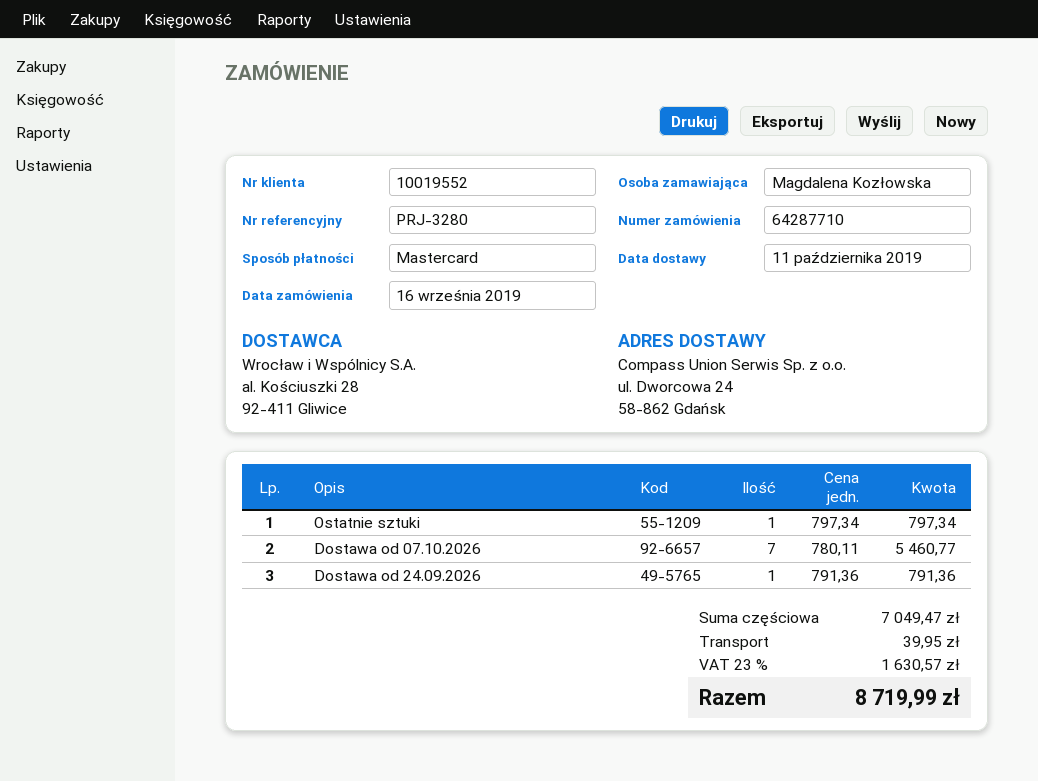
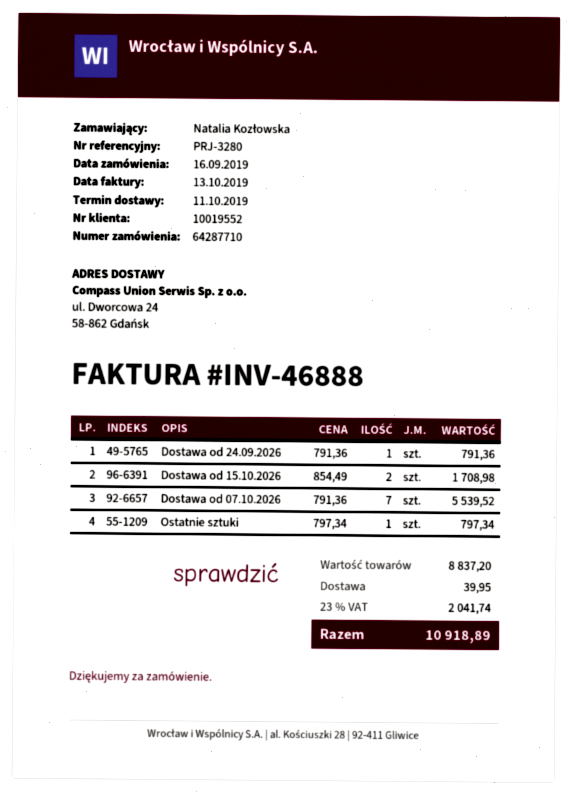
ordered by: Magdalena Kozłowska -> Natalia Kozłowska
Dostawa od 07.10.2026: 7 x 780.11 = 5460.77 -> 7 x 791.36 = 5539.52
Dostawa od 15.10.2026: none -> 2 x 854.49 = 1708.98
subtotal: 7049.47 -> 8837.20
tax: 23% = 1630.57 -> 23% = 2041.74
total: 8719.99 -> 10918.89

